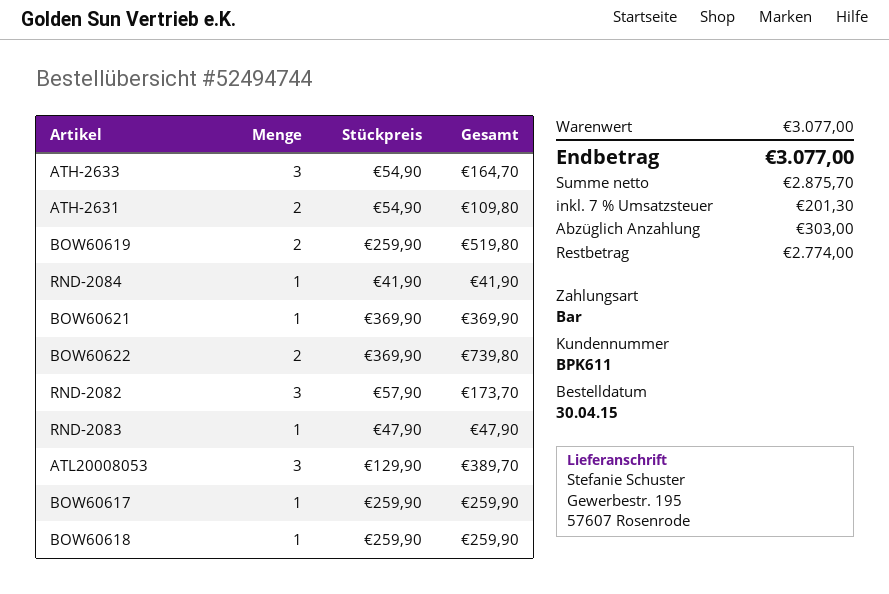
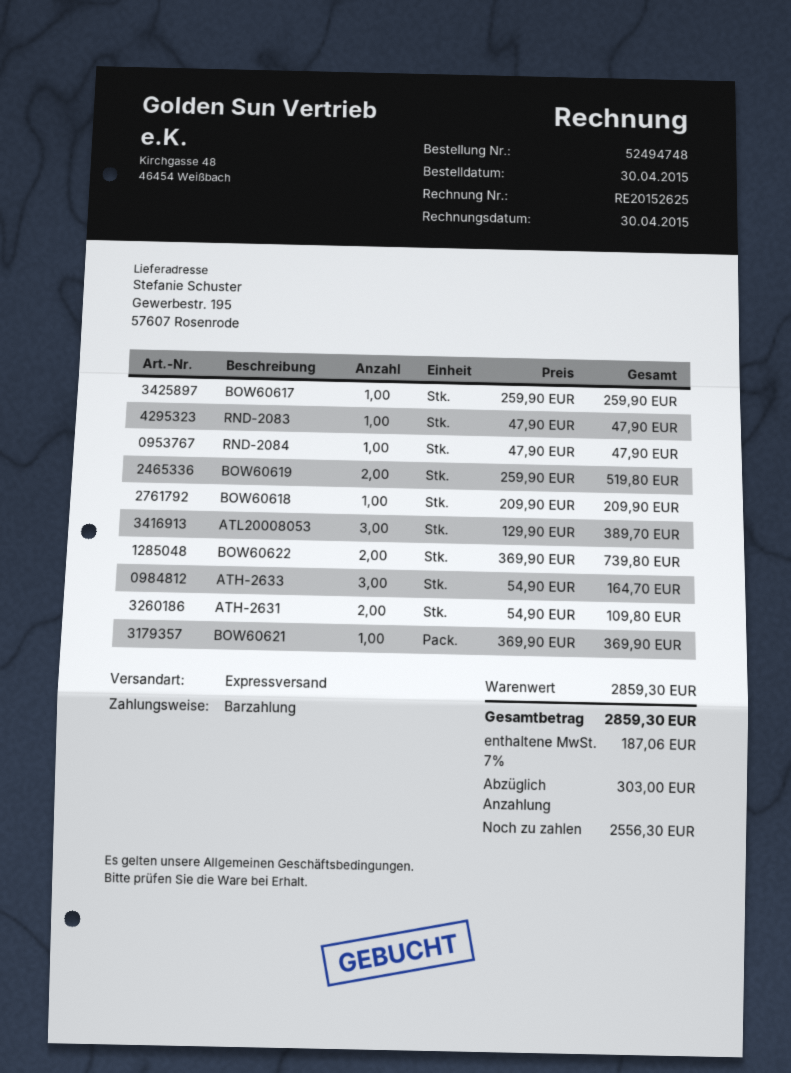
order number: 52494744 -> 52494748
RND-2084: 1 x 41.90 = 41.90 -> 1 x 47.90 = 47.90
RND-2082: 3 x 57.90 = 173.70 -> none
BOW60618: 1 x 259.90 = 259.90 -> 1 x 209.90 = 209.90
subtotal: 3077.00 -> 2859.30
tax: 7% = 201.30 -> 7% = 187.06
total: 3077.00 -> 2859.30
balance: 2774.00 -> 2556.30

